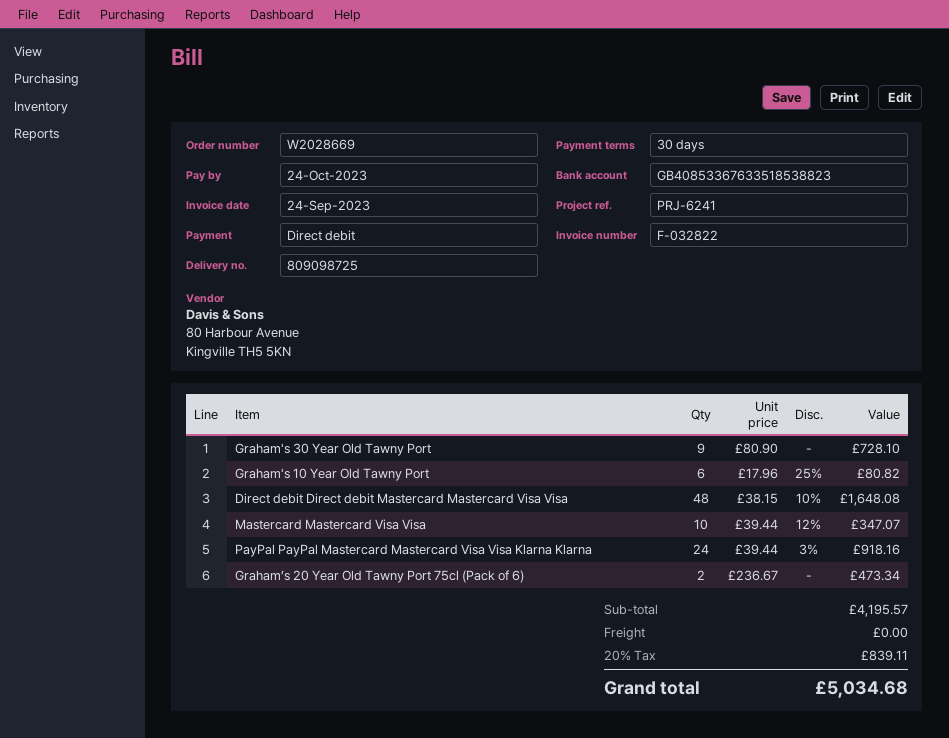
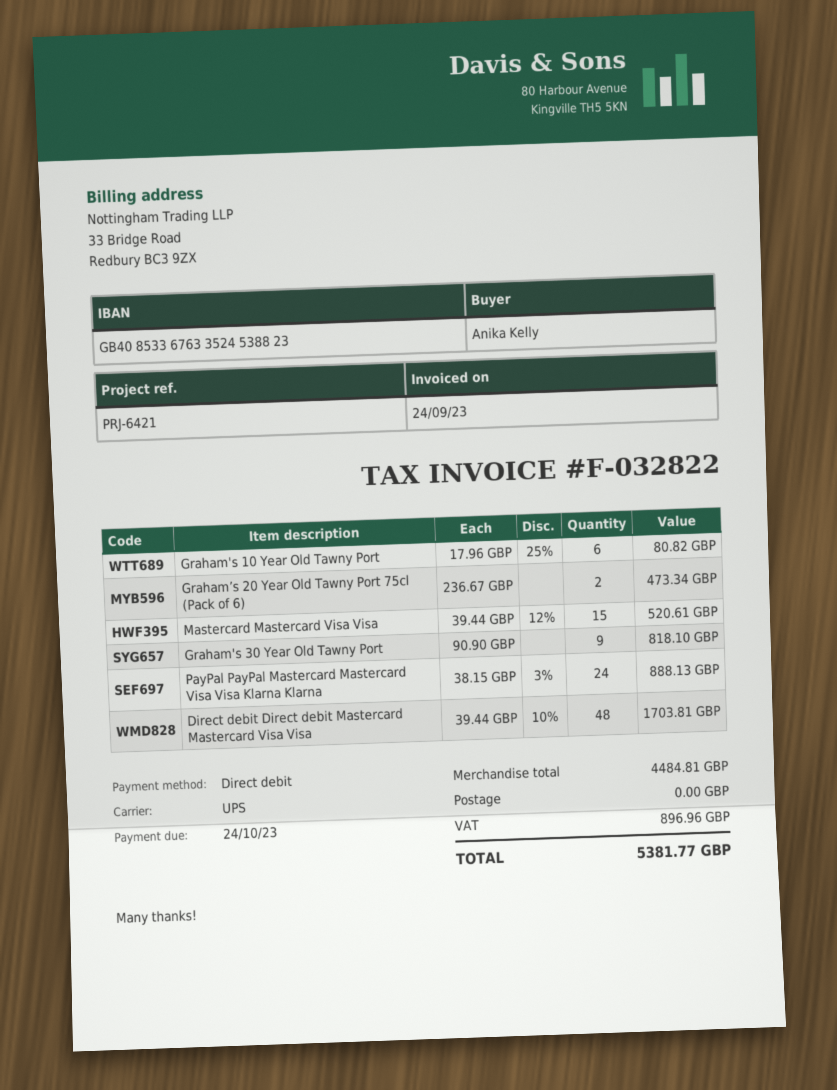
reference: PRJ-6241 -> PRJ-6421
bank account: GB40853367633518538823 -> GB40853367633524538823
Graham's 30 Year Old Tawny Port: 9 x 80.90 = 728.10 -> 9 x 90.90 = 818.10
Direct debit Direct debit Mastercard Mastercard Visa Visa: 48 x 38.15 - 10% = 1648.08 -> 48 x 39.44 - 10% = 1703.81
Mastercard Mastercard Visa Visa: 10 x 39.44 - 12% = 347.07 -> 15 x 39.44 - 12% = 520.61
PayPal PayPal Mastercard Mastercard Visa Visa Klarna Klarna: 24 x 39.44 - 3% = 918.16 -> 24 x 38.15 - 3% = 888.13
subtotal: 4195.57 -> 4484.81
tax: 839.11 -> 896.96
total: 5034.68 -> 5381.77

